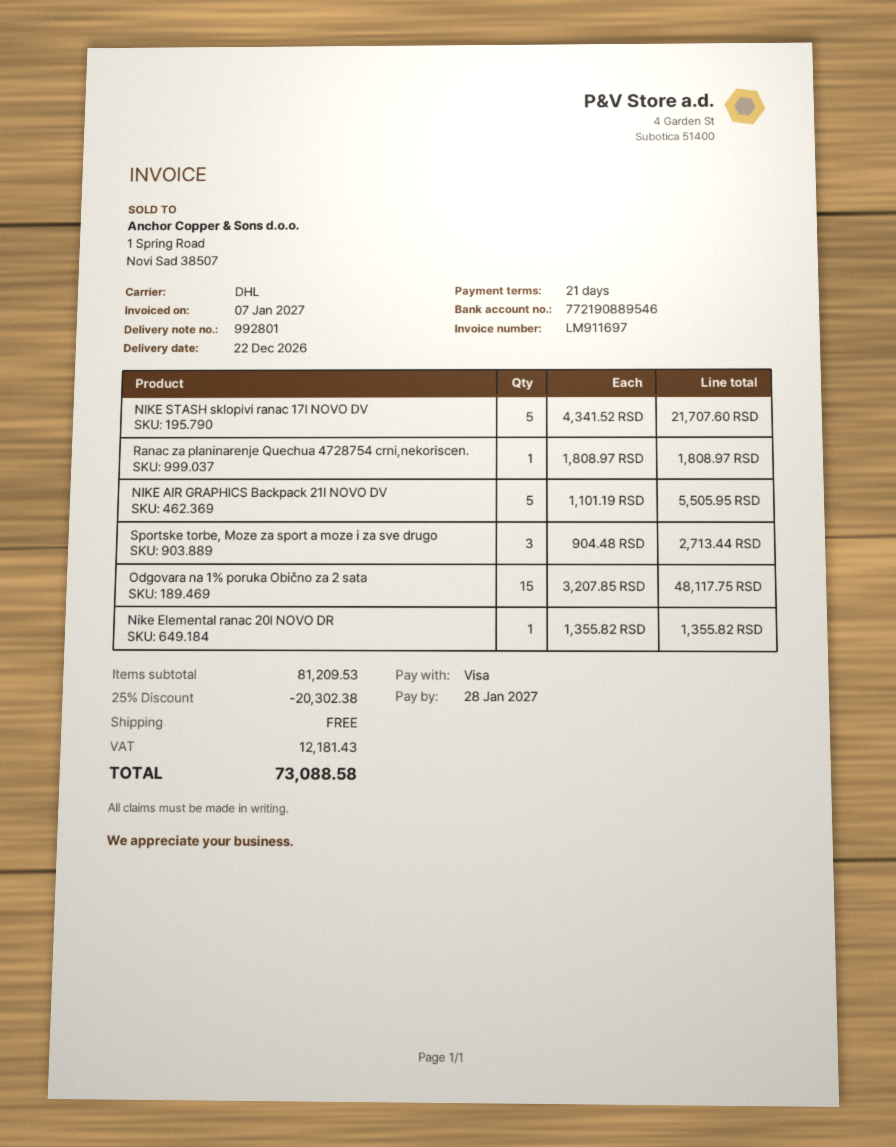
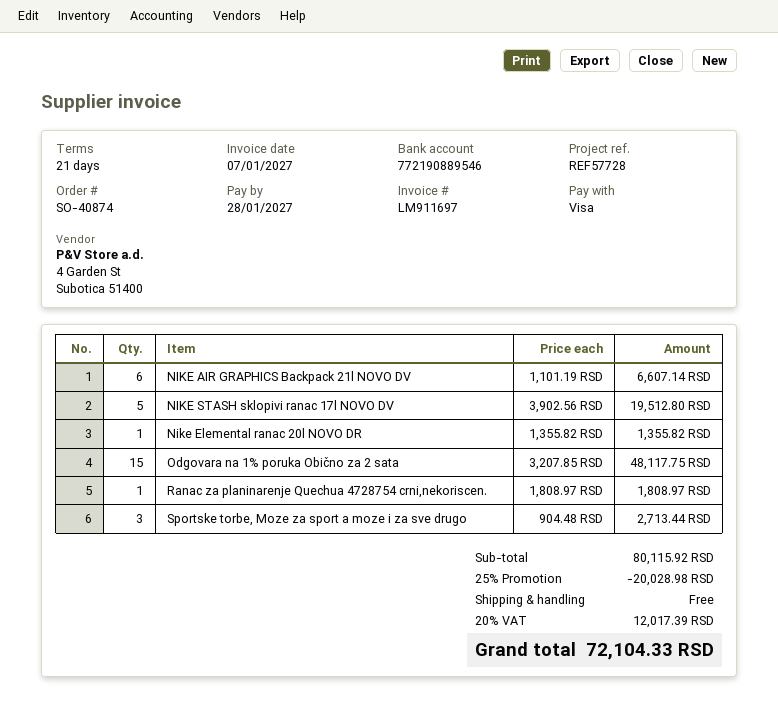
NIKE STASH sklopivi ranac 17l NOVO DV: 5 x 4341.52 = 21707.60 -> 5 x 3902.56 = 19512.80
NIKE AIR GRAPHICS Backpack 21l NOVO DV: 5 x 1101.19 = 5505.95 -> 6 x 1101.19 = 6607.14
subtotal: 81209.53 -> 80115.92
discount: 25% = 20302.38 -> 25% = 20028.98
tax: 12181.43 -> 12017.39
total: 73088.58 -> 72104.33

